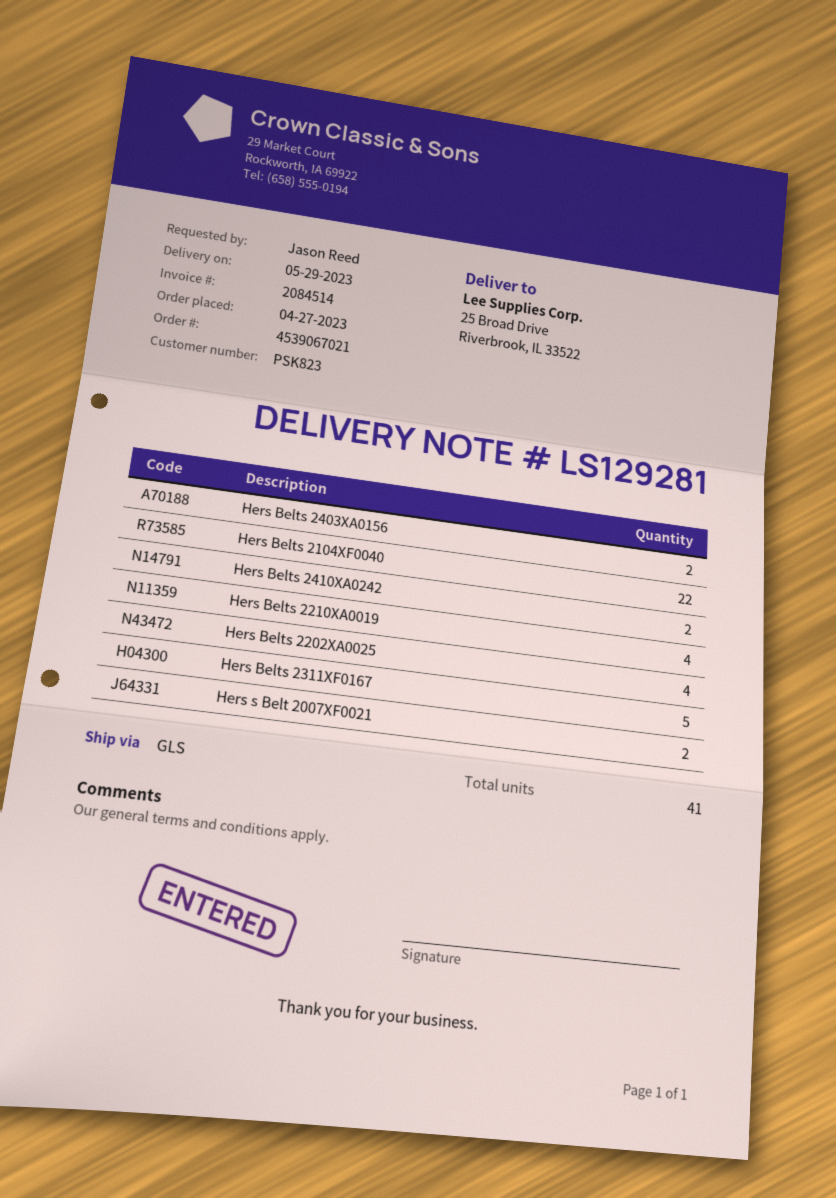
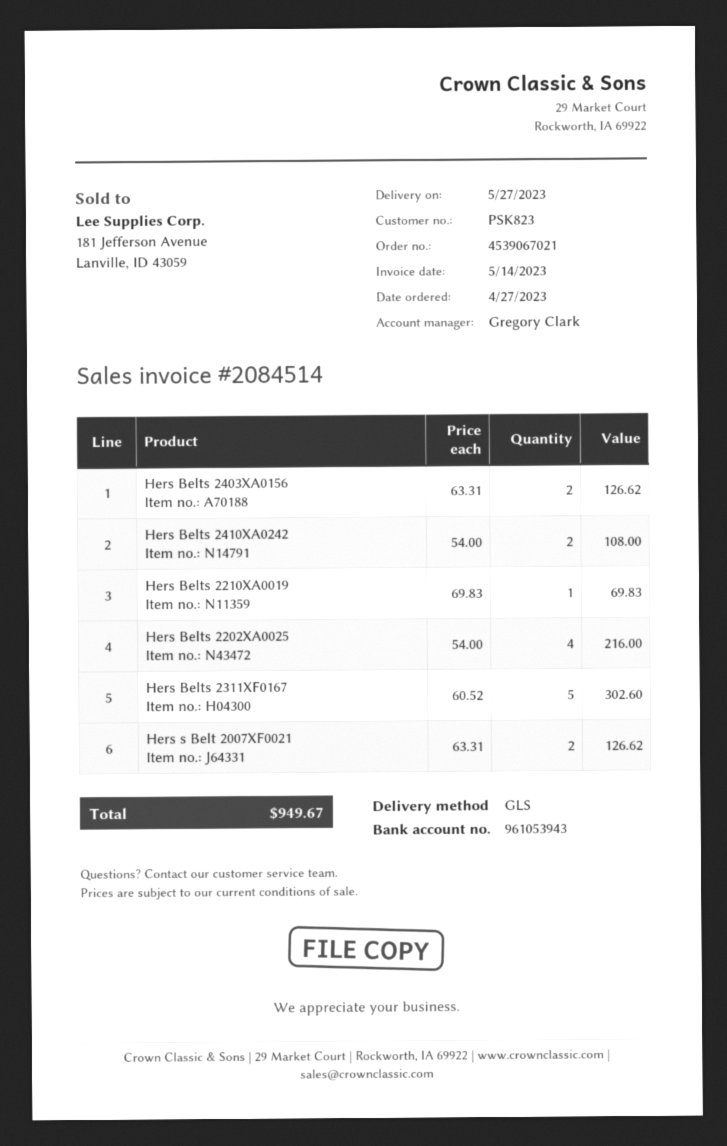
delivery date: 2023-05-29 -> 2023-05-27
Hers Belts 2104XF0040: 22 -> none
Hers Belts 2210XA0019: 4 -> 1

